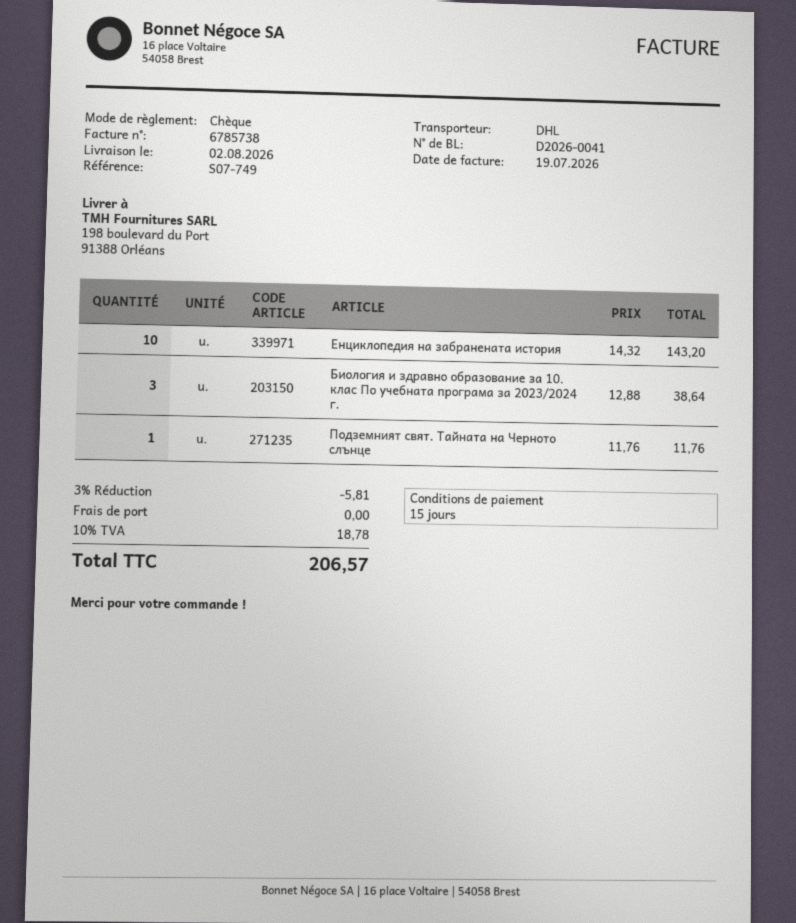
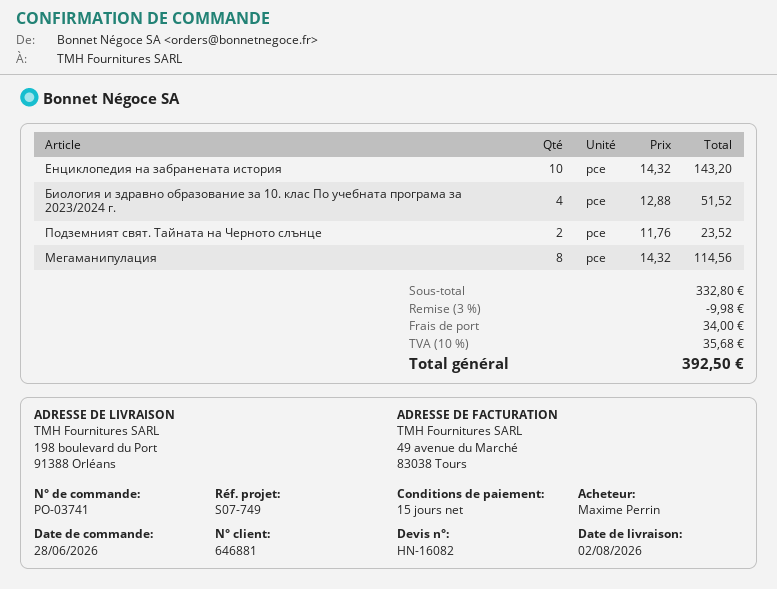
Биология и здравно образование за 10. клас По учебната програма за 2023/2024 г.: 3 x 12.88 = 38.64 -> 4 x 12.88 = 51.52
Подземният свят. Тайната на Черното слънце: 1 x 11.76 = 11.76 -> 2 x 11.76 = 23.52
Мегаманипулация: none -> 8 x 14.32 = 114.56
discount: 3% = 5.81 -> 3% = 9.98
shipping: 0.00 -> 34.00
tax: 10% = 18.78 -> 10% = 35.68
total: 206.57 -> 392.50

